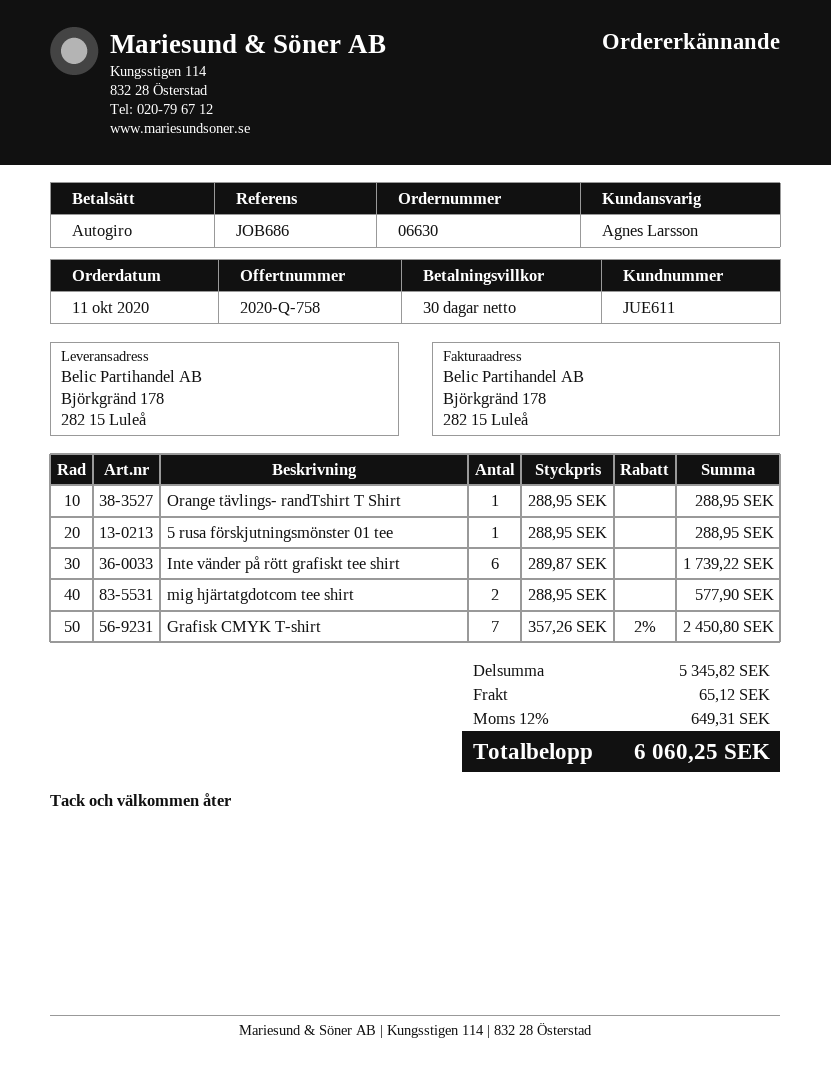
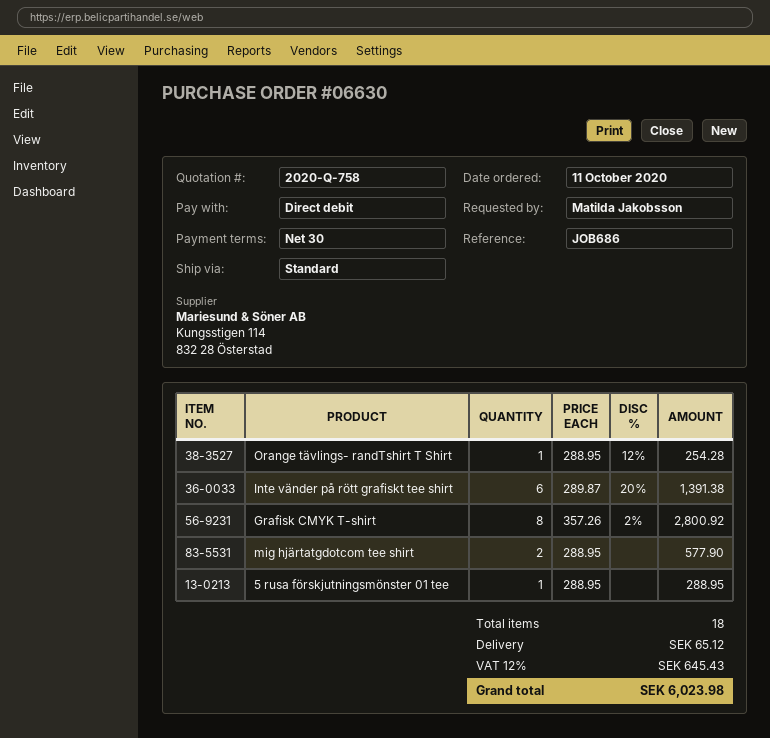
Orange tävlings- randTshirt T Shirt: 1 x 288.95 = 288.95 -> 1 x 288.95 - 12% = 254.28
Inte vänder på rött grafiskt tee shirt: 6 x 289.87 = 1739.22 -> 6 x 289.87 - 20% = 1391.38
Grafisk CMYK T-shirt: 7 x 357.26 - 2% = 2450.80 -> 8 x 357.26 - 2% = 2800.92
tax: 12% = 649.31 -> 12% = 645.43
total: 6060.25 -> 6023.98

